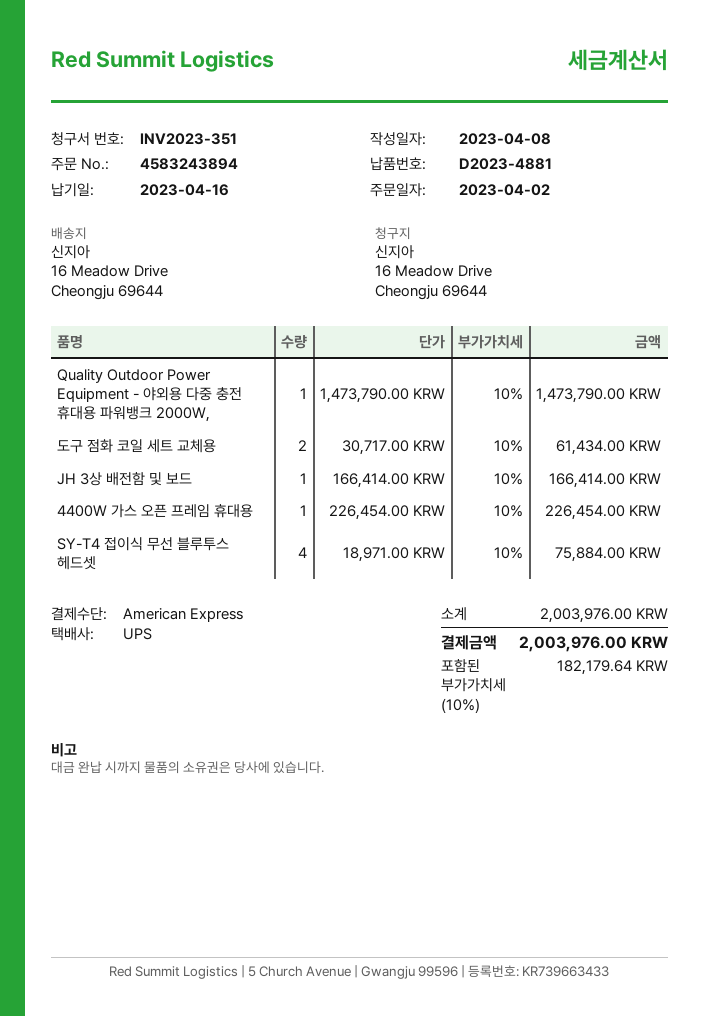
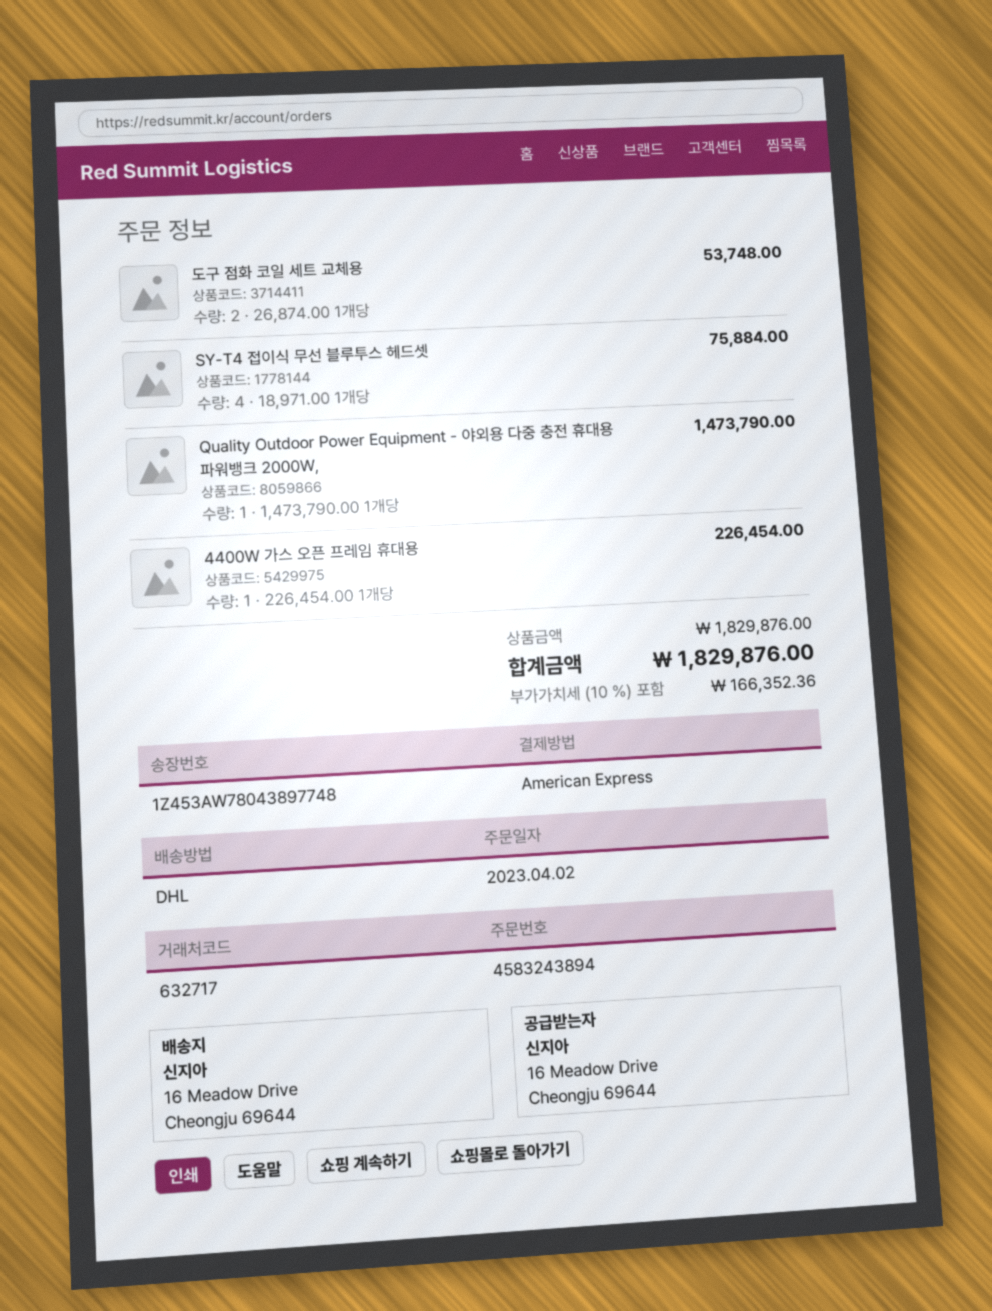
shipping method: UPS -> DHL
도구 점화 코일 세트 교체용: 2 x 30717.00 = 61434.00 -> 2 x 26874.00 = 53748.00
JH 3상 배전함 및 보드: 1 x 166414.00 = 166414.00 -> none
subtotal: 2003976.00 -> 1829876.00
tax: 10% = 182179.64 -> 10% = 166352.36
total: 2003976.00 -> 1829876.00

